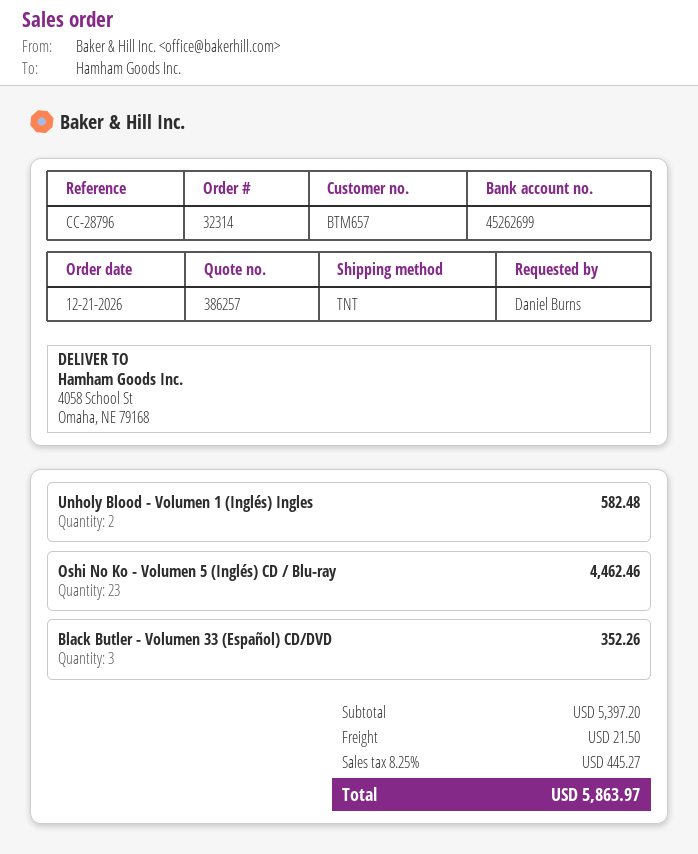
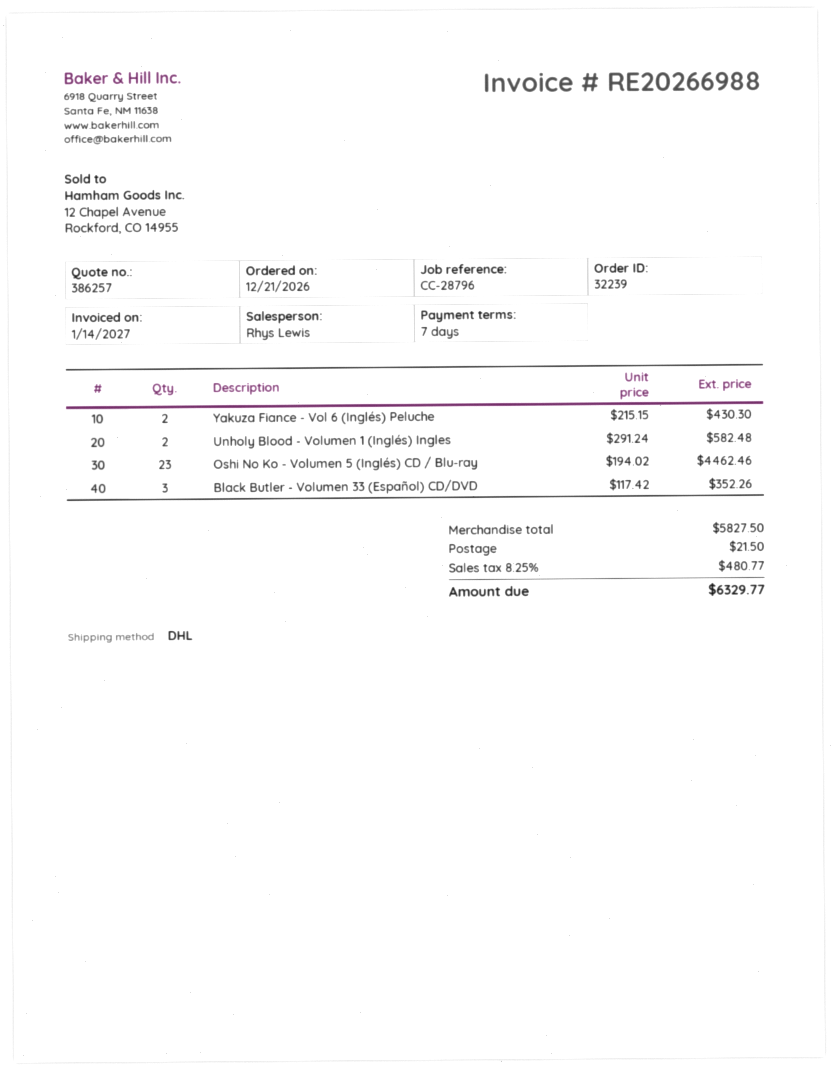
order number: 32314 -> 32239
shipping method: TNT -> DHL
Yakuza Fiance - Vol 6 (Inglés) Peluche: none -> 2 for 430.30
subtotal: 5397.20 -> 5827.50
tax: 8.25% = 445.27 -> 8.25% = 480.77
total: 5863.97 -> 6329.77

